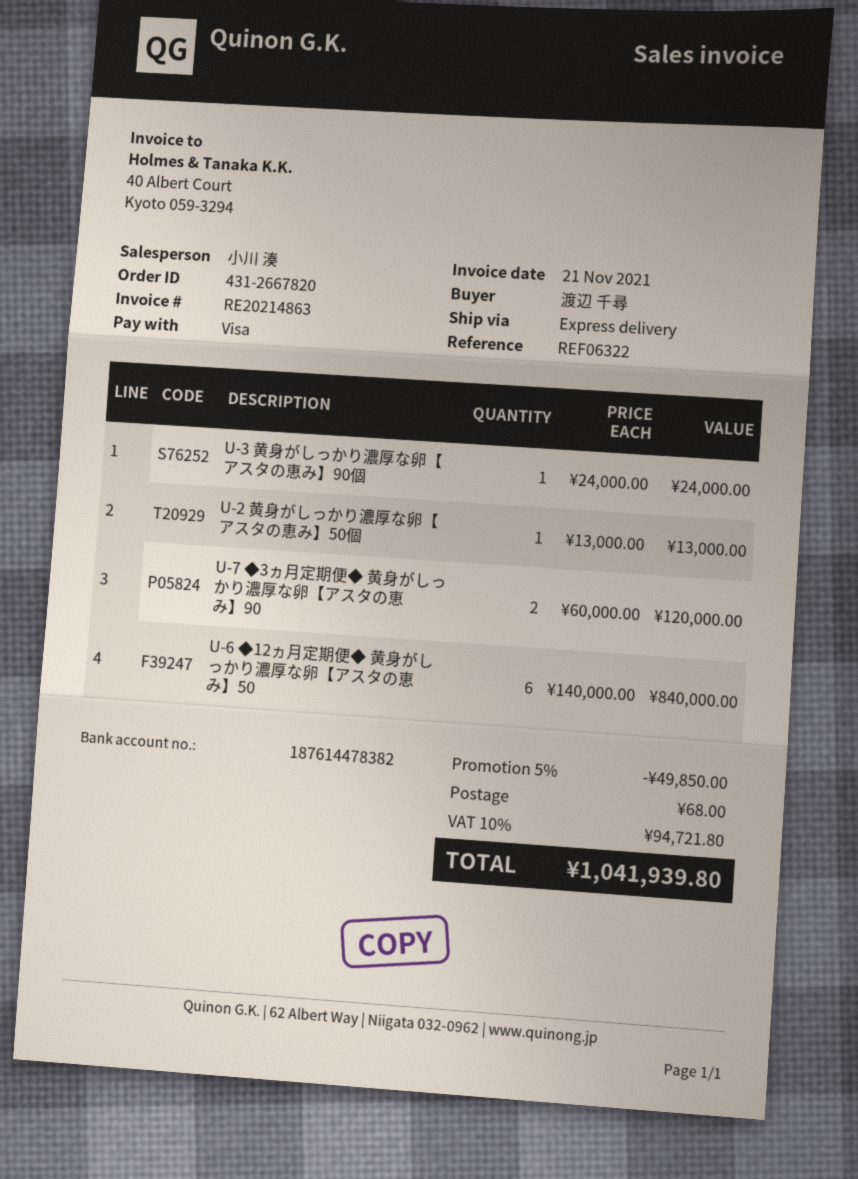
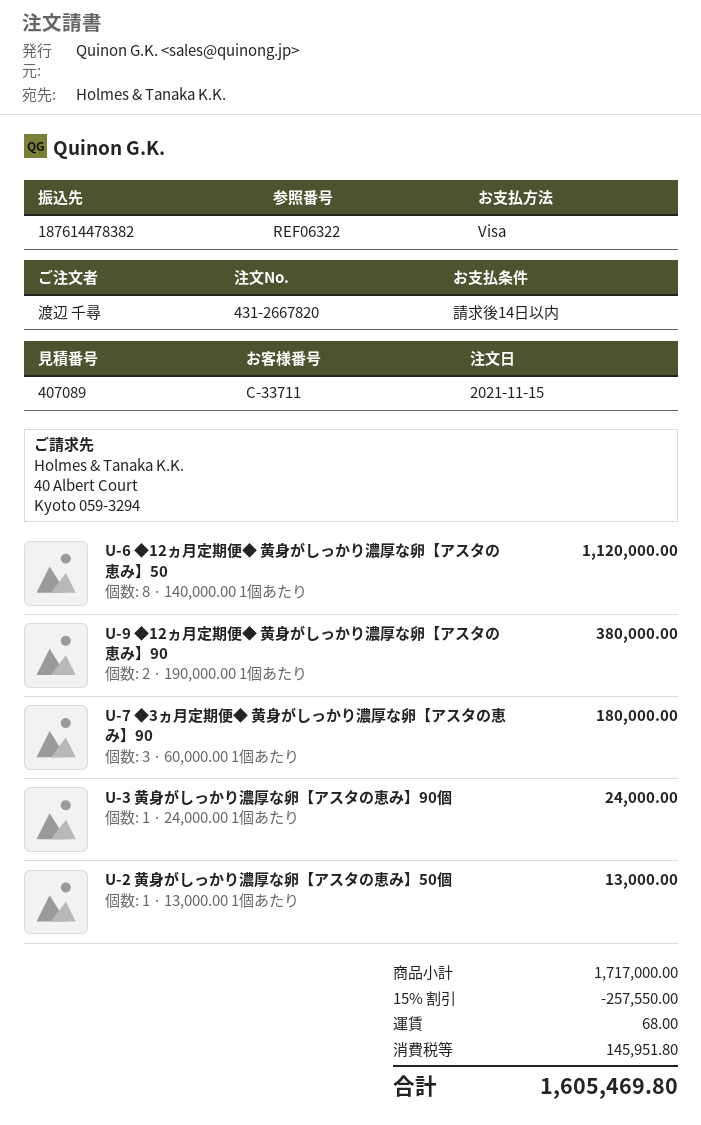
U-7 ◆3ヵ月定期便◆ 黄身がしっかり濃厚な卵【アスタの恵み】90: 2 x 60000.00 = 120000.00 -> 3 x 60000.00 = 180000.00
U-6 ◆12ヵ月定期便◆ 黄身がしっかり濃厚な卵【アスタの恵み】50: 6 x 140000.00 = 840000.00 -> 8 x 140000.00 = 1120000.00
U-9 ◆12ヵ月定期便◆ 黄身がしっかり濃厚な卵【アスタの恵み】90: none -> 2 x 190000.00 = 380000.00
discount: 5% = 49850.00 -> 15% = 257550.00
tax: 94721.80 -> 145951.80
total: 1041939.80 -> 1605469.80

